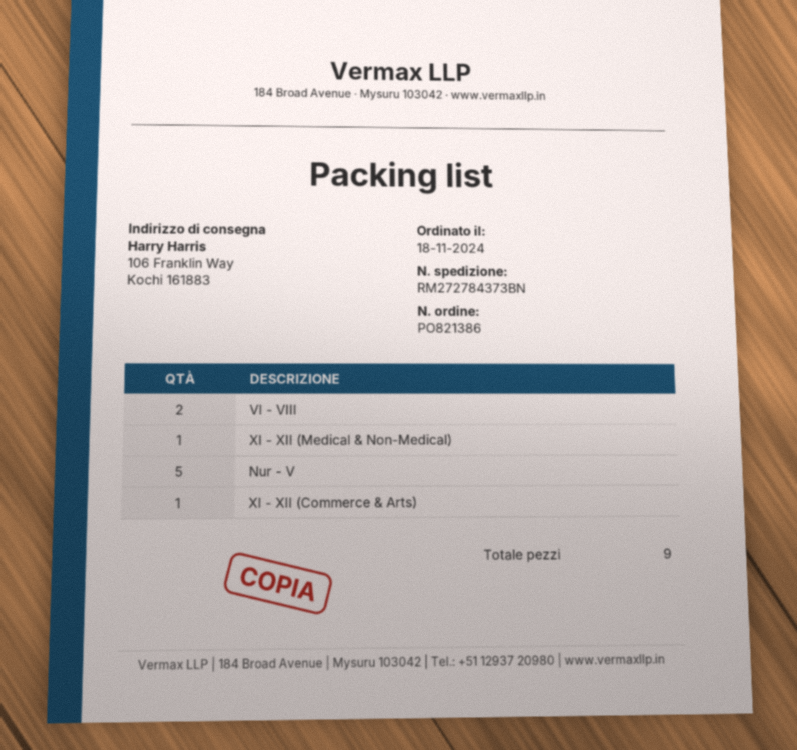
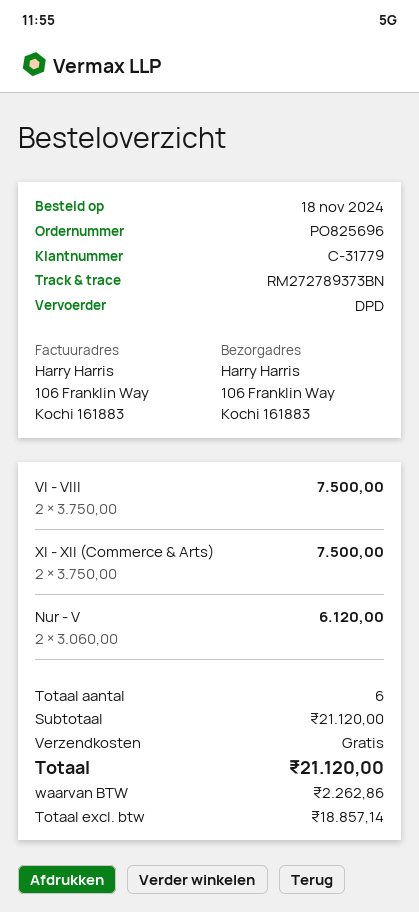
order number: PO821386 -> PO825696
tracking number: RM272784373BN -> RM272789373BN
XI - XII (Medical & Non-Medical): 1 -> none
Nur - V: 5 -> 2
XI - XII (Commerce & Arts): 1 -> 2
total quantity: 9 -> 6

